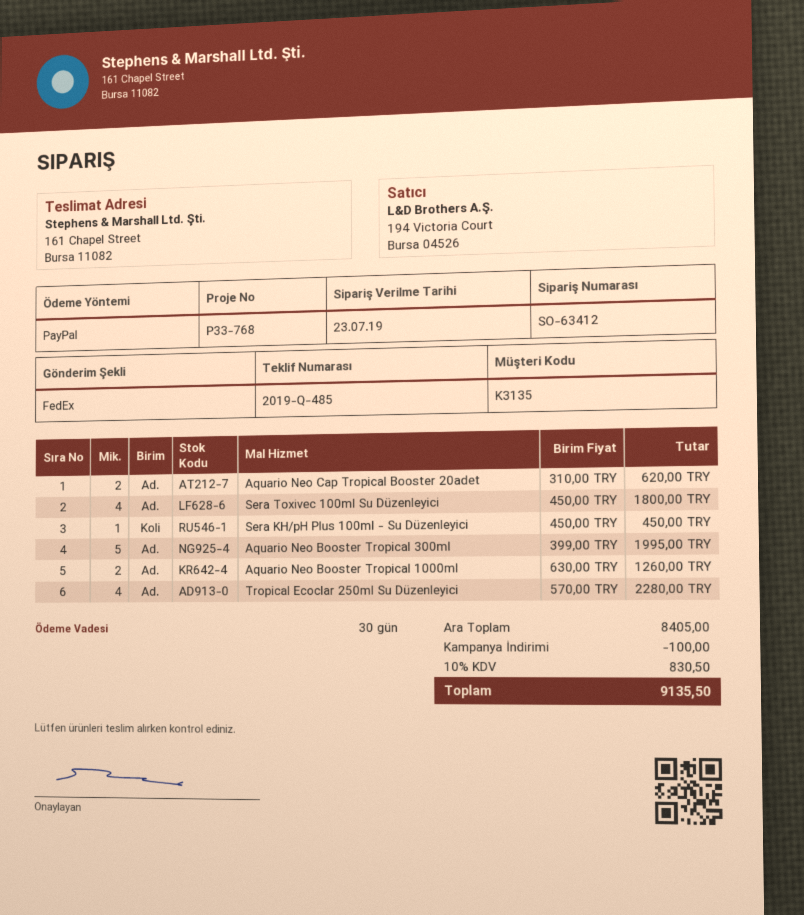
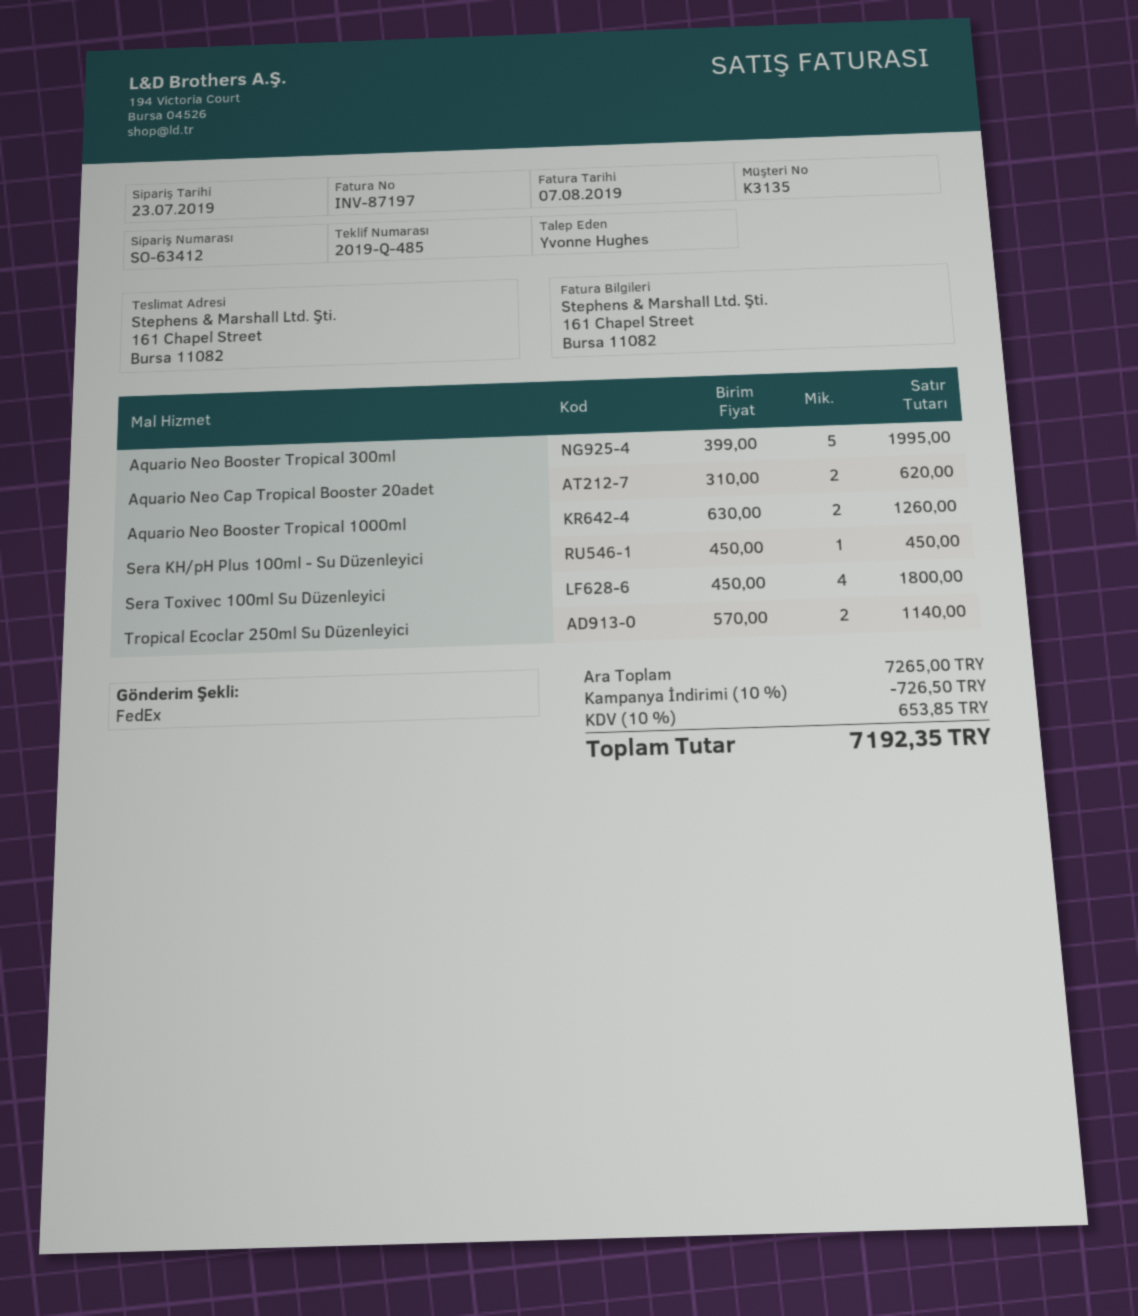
Tropical Ecoclar 250ml Su Düzenleyici: 4 x 570.00 = 2280.00 -> 2 x 570.00 = 1140.00
subtotal: 8405.00 -> 7265.00
discount: 100.00 -> 726.50
tax: 10% = 830.50 -> 10% = 653.85
total: 9135.50 -> 7192.35

